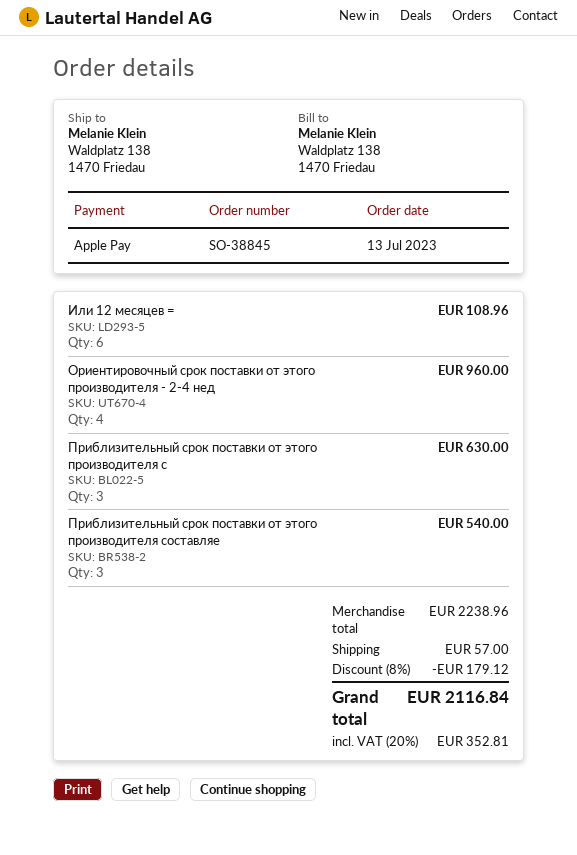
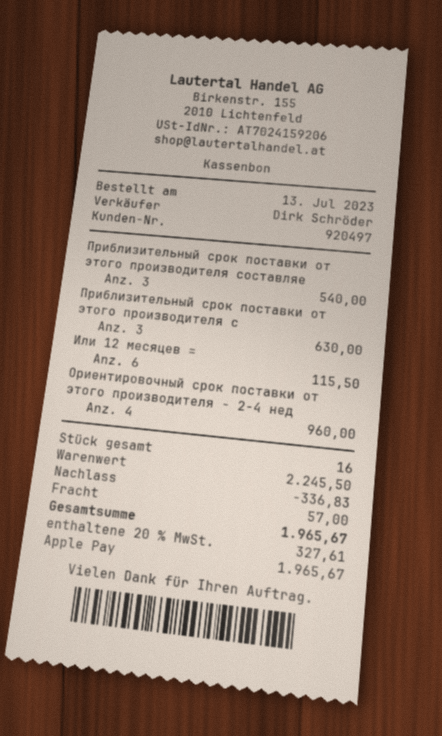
Или 12 месяцев =: 6 for 108.96 -> 6 for 115.50
subtotal: 2238.96 -> 2245.50
discount: 179.12 -> 336.83
tax: 20% = 352.81 -> 20% = 327.61
total: 2116.84 -> 1965.67

